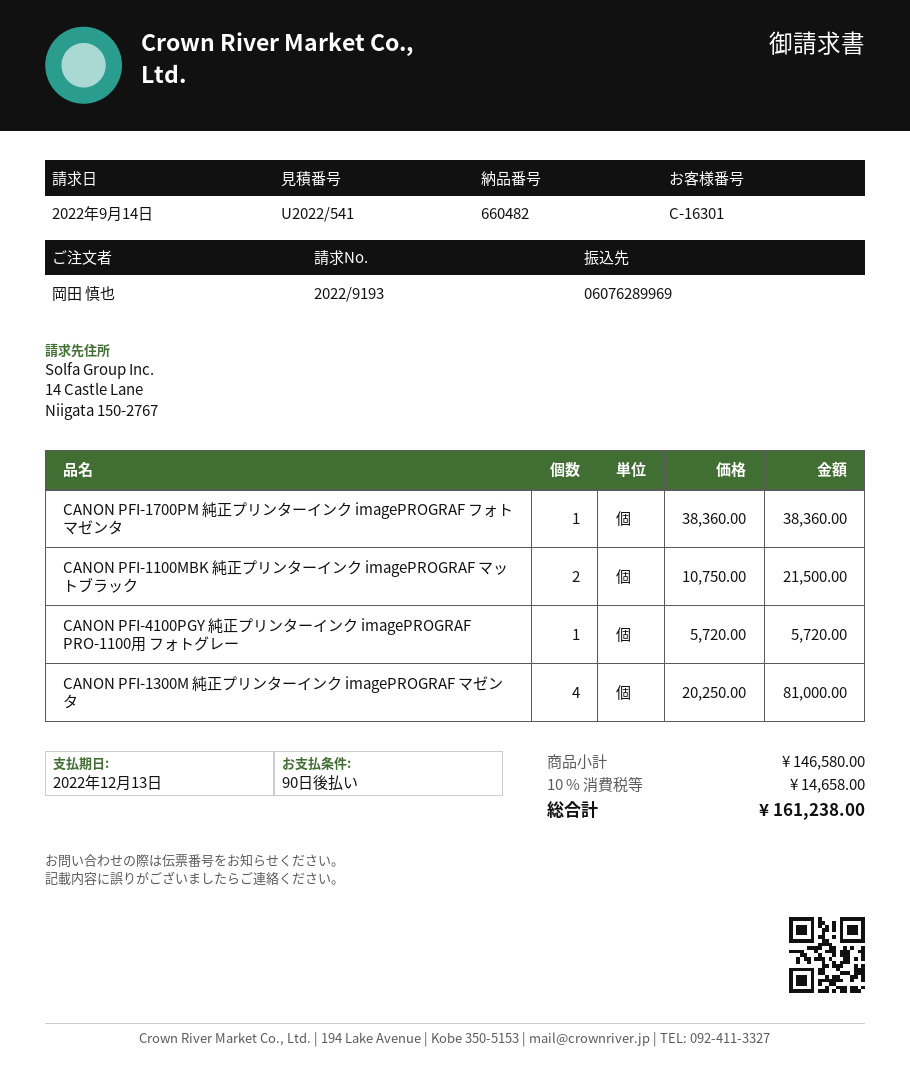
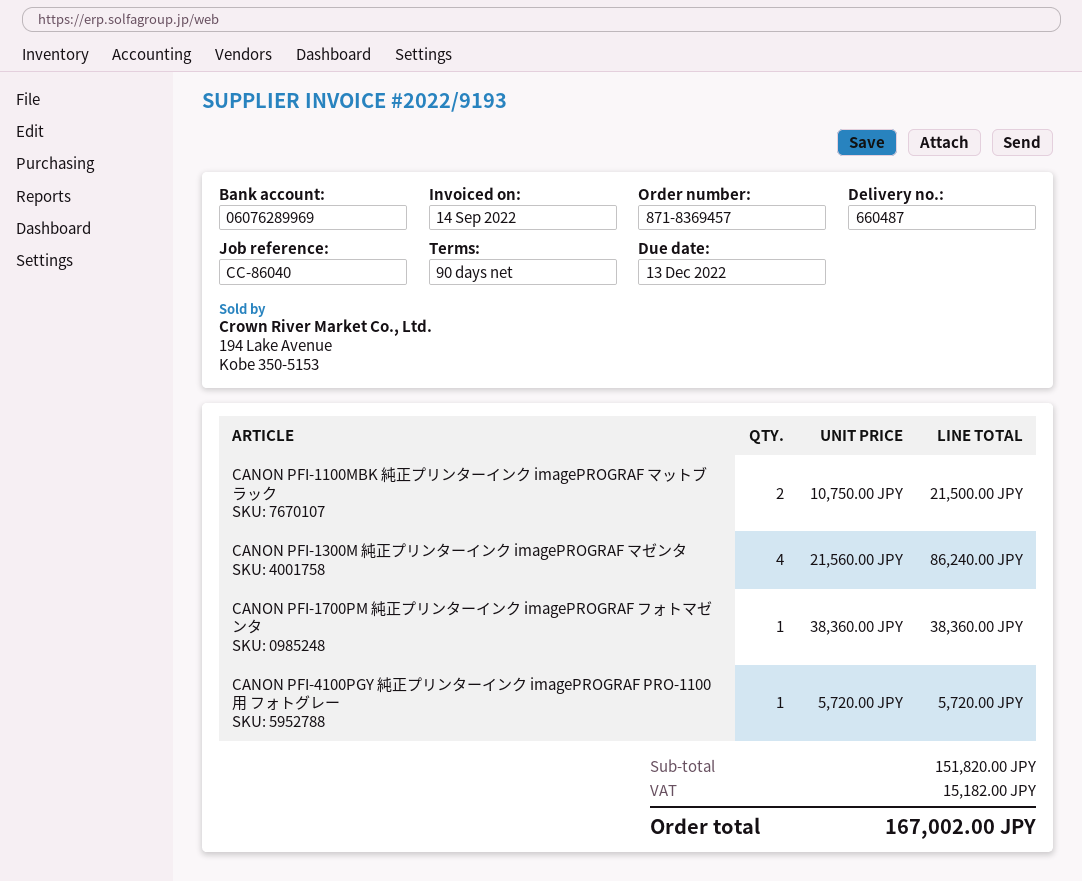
delivery note number: 660482 -> 660487
CANON PFI-1300M 純正プリンターインク imagePROGRAF マゼンタ: 4 x 20250.00 = 81000.00 -> 4 x 21560.00 = 86240.00
subtotal: 146580.00 -> 151820.00
tax: 14658.00 -> 15182.00
total: 161238.00 -> 167002.00

